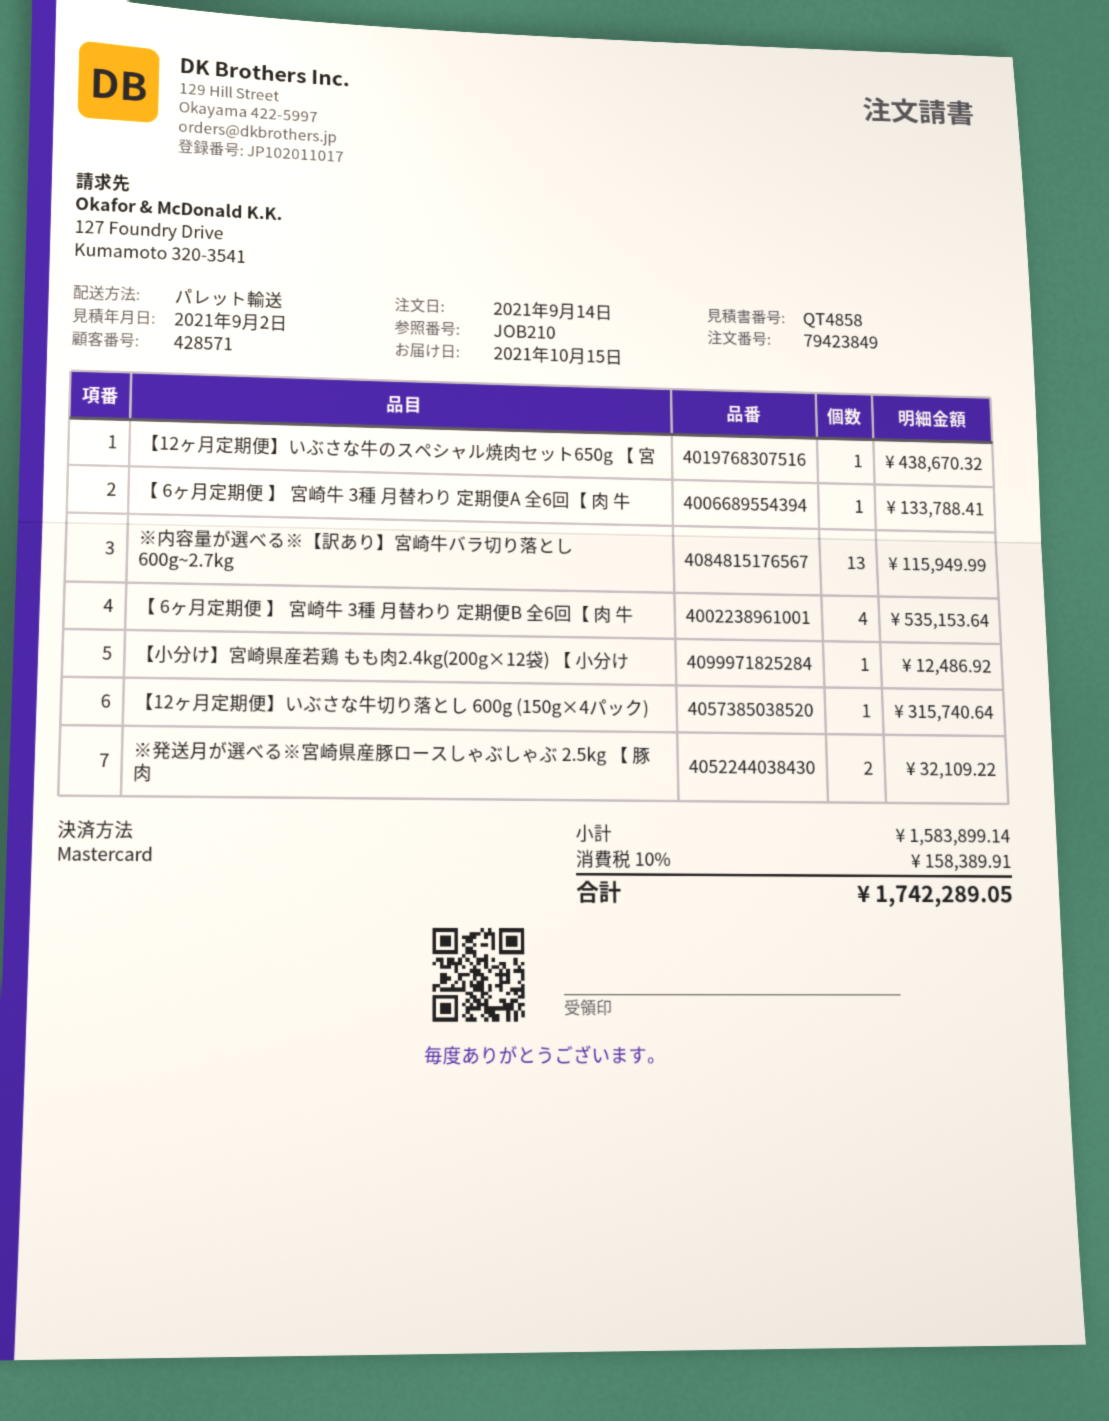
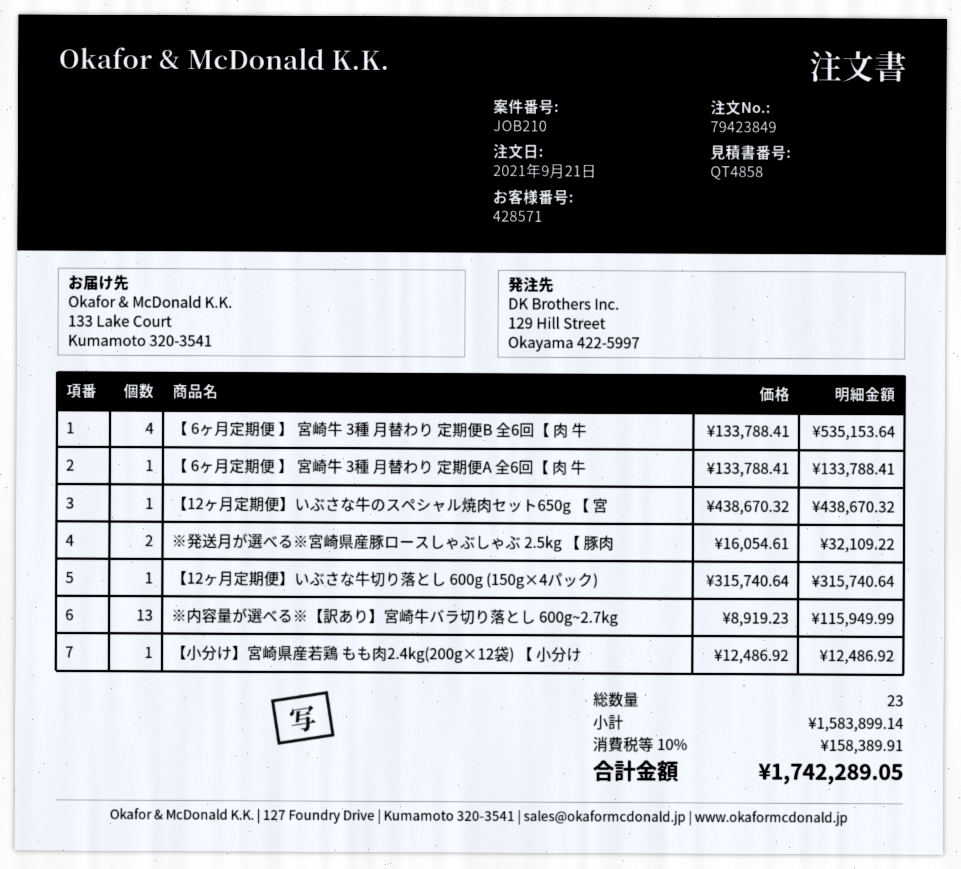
order date: 2021-09-14 -> 2021-09-21

